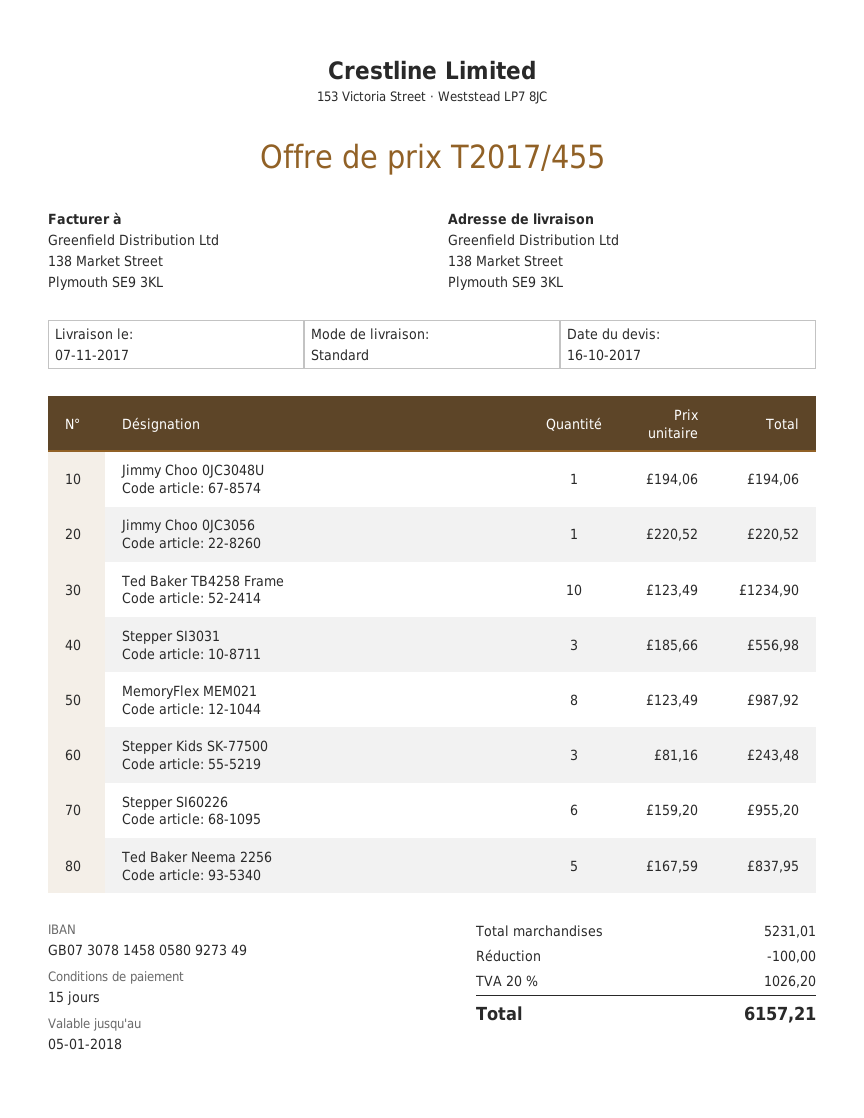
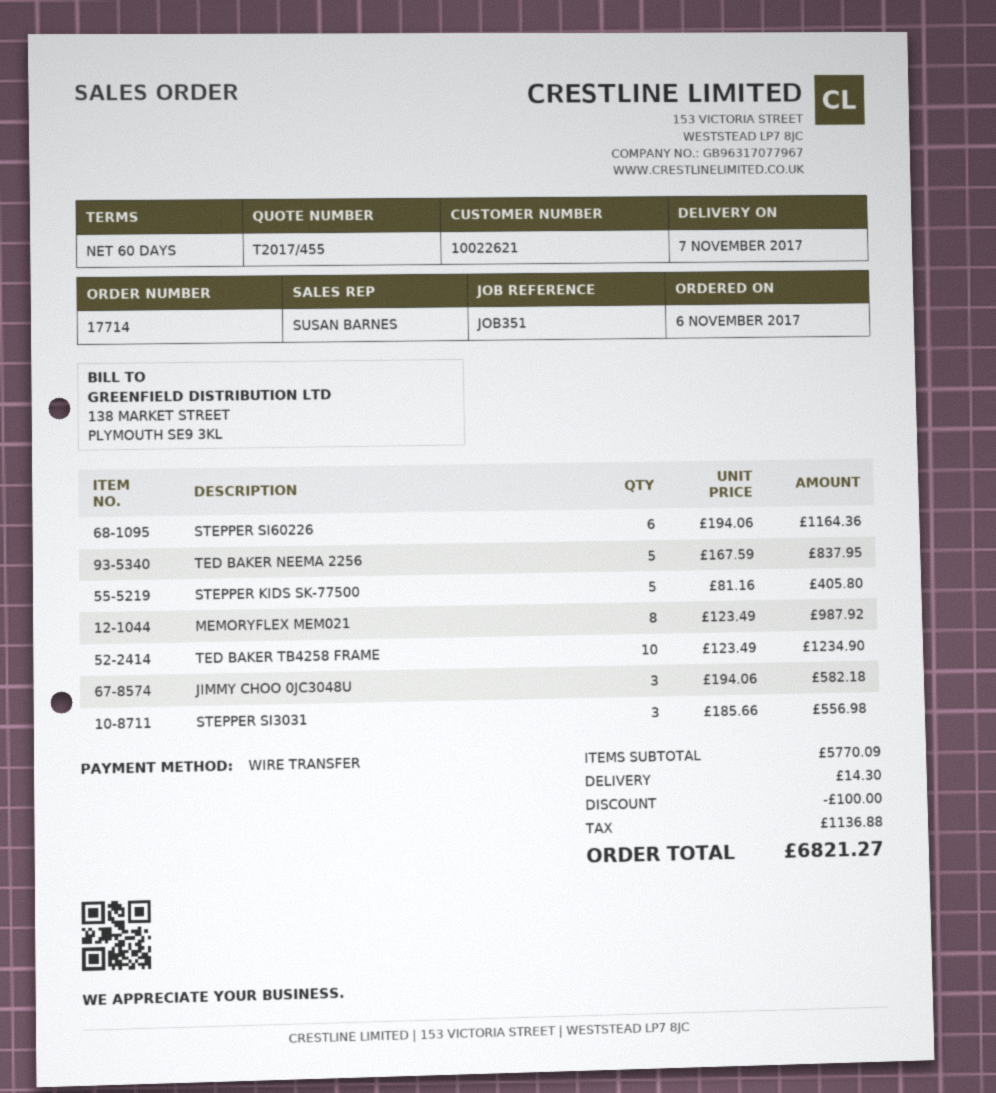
payment terms: 15 days -> 60 days
Jimmy Choo 0JC3048U: 1 x 194.06 = 194.06 -> 3 x 194.06 = 582.18
Jimmy Choo 0JC3056: 1 x 220.52 = 220.52 -> none
Stepper Kids SK-77500: 3 x 81.16 = 243.48 -> 5 x 81.16 = 405.80
Stepper SI60226: 6 x 159.20 = 955.20 -> 6 x 194.06 = 1164.36
subtotal: 5231.01 -> 5770.09
shipping: none -> 14.30
tax: 1026.20 -> 1136.88
total: 6157.21 -> 6821.27

